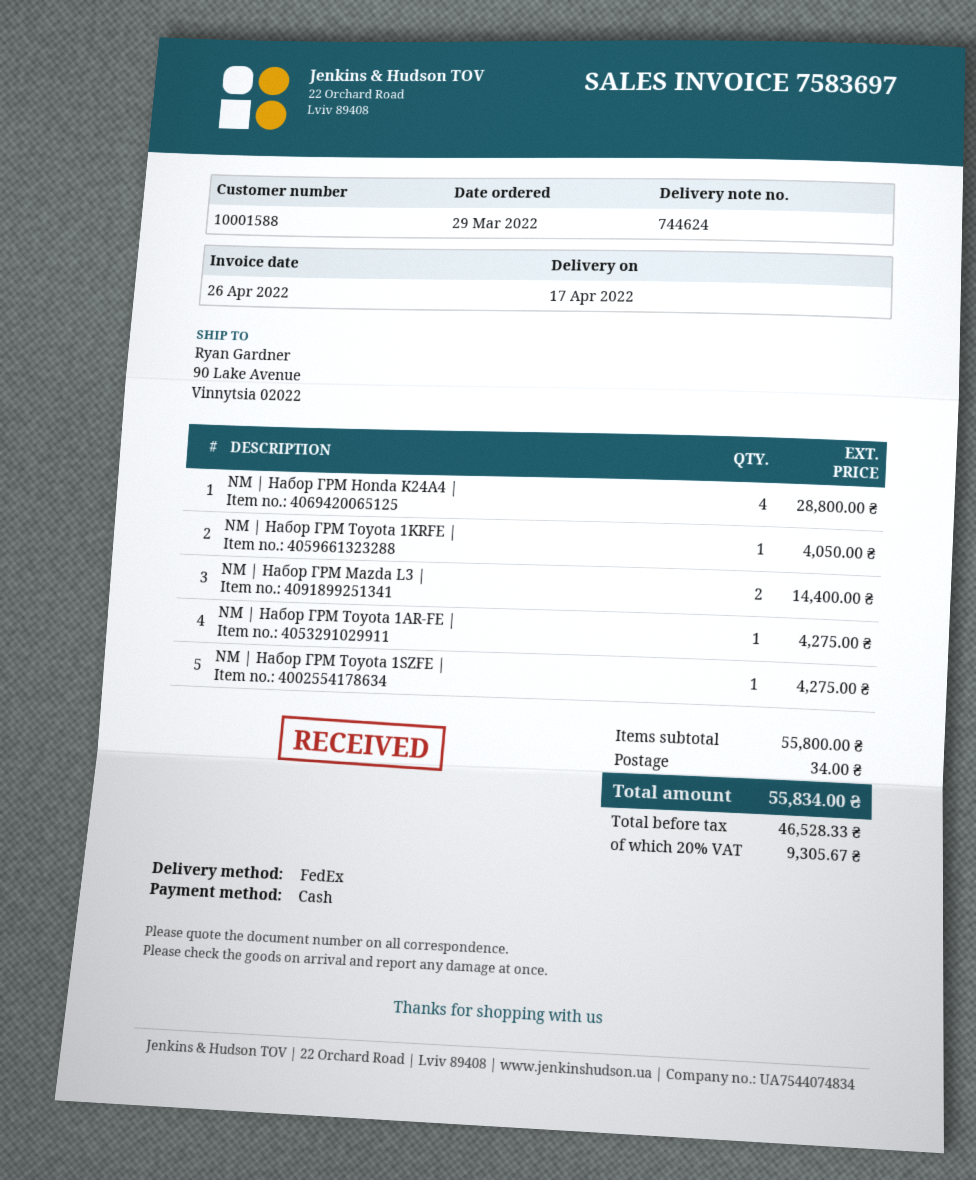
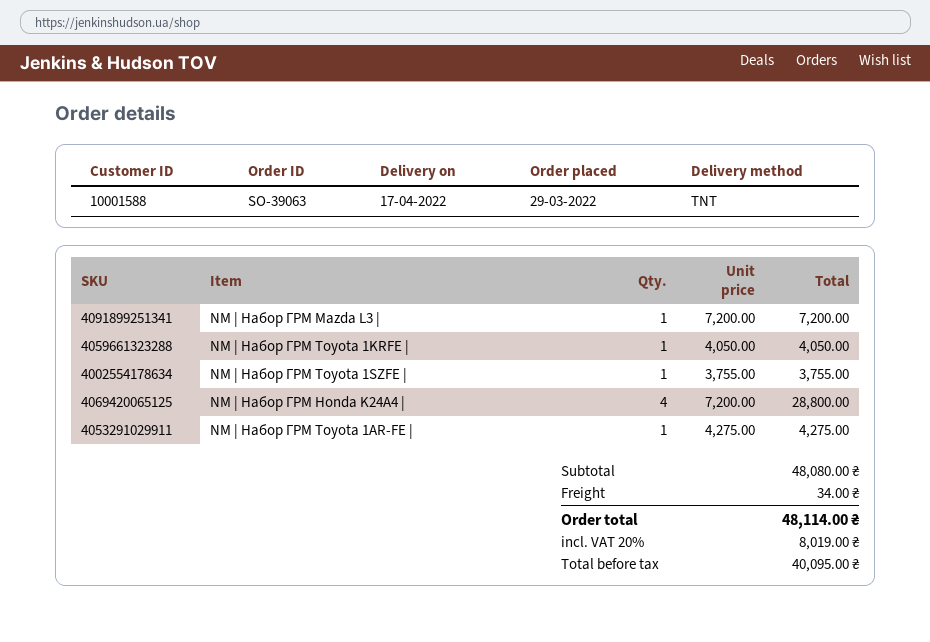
shipping method: FedEx -> TNT
NM | Набор ГРМ Mazda L3 |: 2 for 14400.00 -> 1 for 7200.00
NM | Набор ГРМ Toyota 1SZFE |: 1 for 4275.00 -> 1 for 3755.00
subtotal: 55800.00 -> 48080.00
net: 46528.33 -> 40095.00
tax: 20% = 9305.67 -> 20% = 8019.00
total: 55834.00 -> 48114.00

